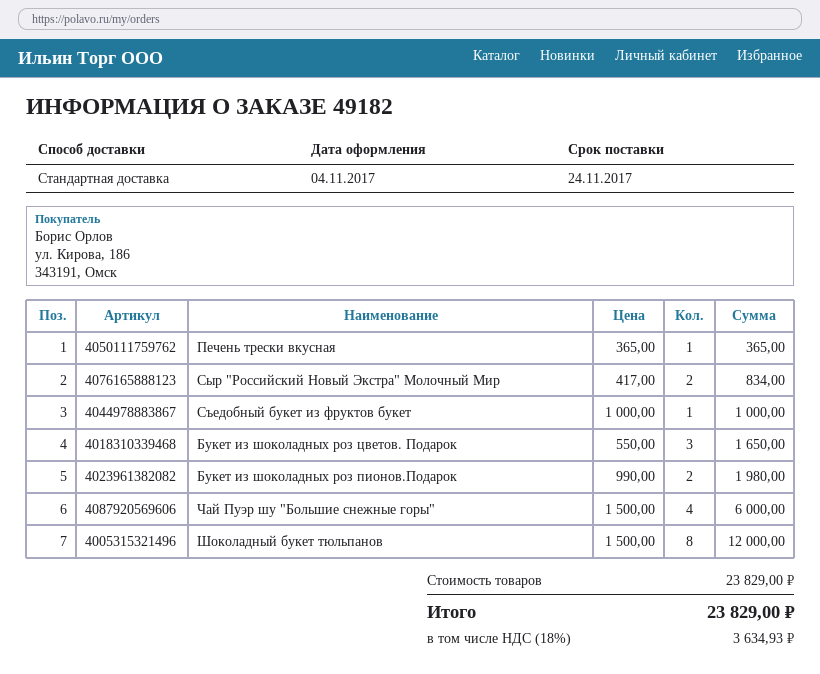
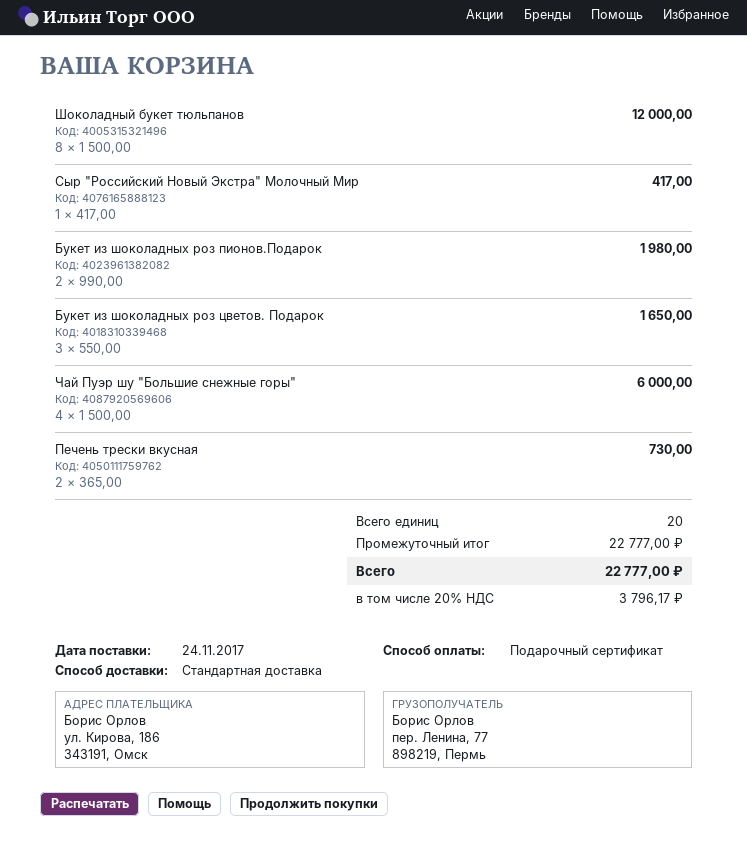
Печень трески вкусная: 1 x 365.00 = 365.00 -> 2 x 365.00 = 730.00
Сыр "Российский Новый Экстра" Молочный Мир: 2 x 417.00 = 834.00 -> 1 x 417.00 = 417.00
Съедобный букет из фруктов букет: 1 x 1000.00 = 1000.00 -> none
subtotal: 23829.00 -> 22777.00
tax: 18% = 3634.93 -> 20% = 3796.17
total: 23829.00 -> 22777.00

